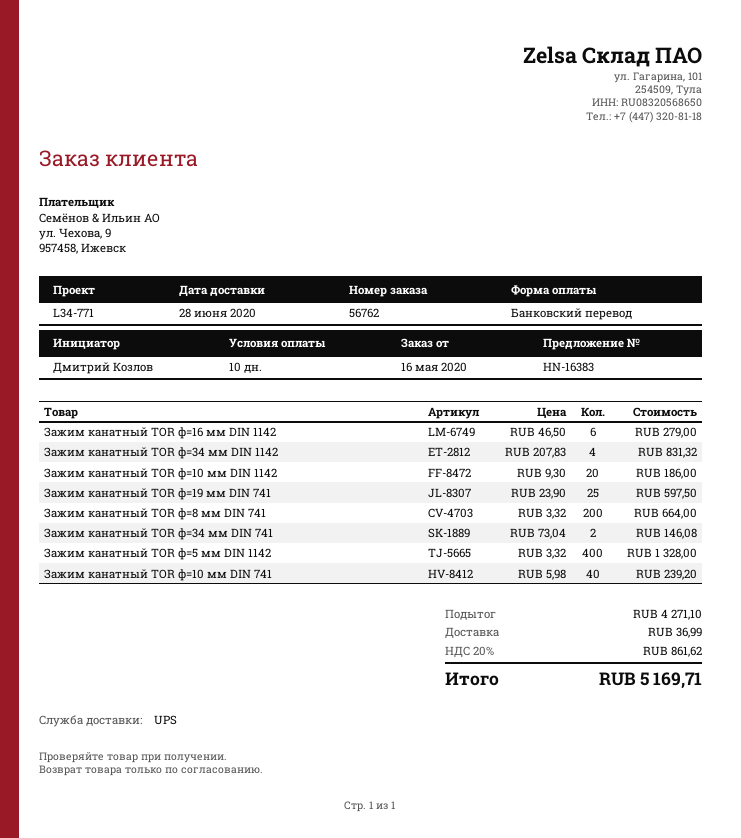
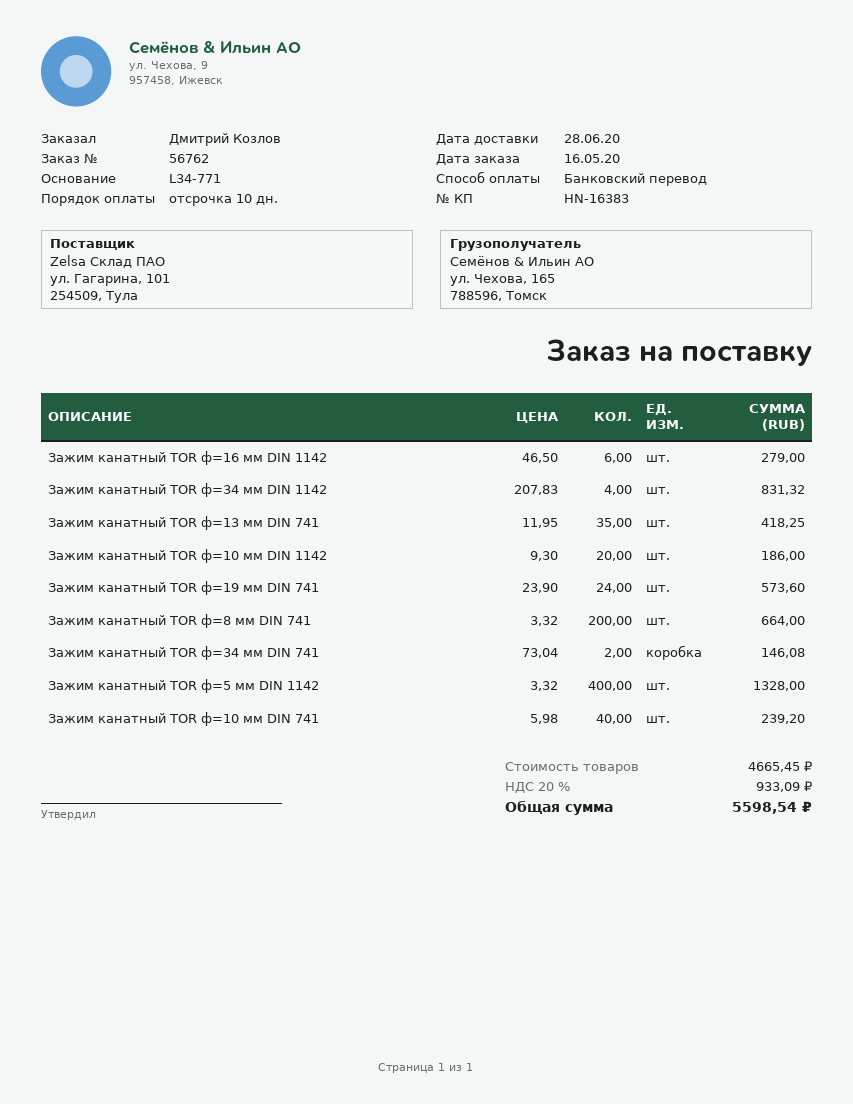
Зажим канатный TOR ф=19 мм DIN 741: 25 x 23.90 = 597.50 -> 24 x 23.90 = 573.60
Зажим канатный TOR ф=13 мм DIN 741: none -> 35 x 11.95 = 418.25
subtotal: 4271.10 -> 4665.45
shipping: 36.99 -> none
tax: 20% = 861.62 -> 20% = 933.09
total: 5169.71 -> 5598.54

